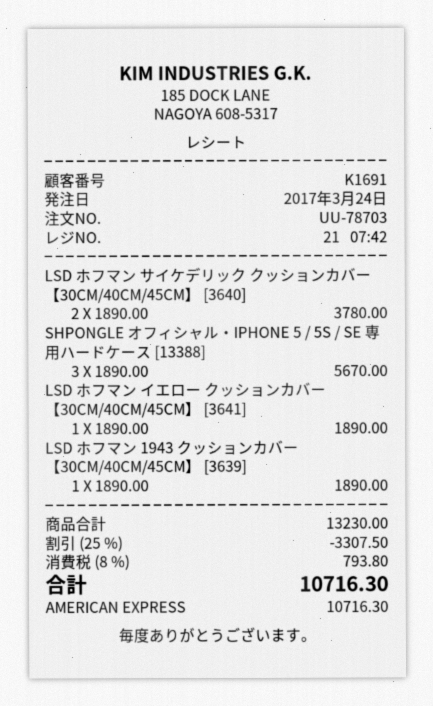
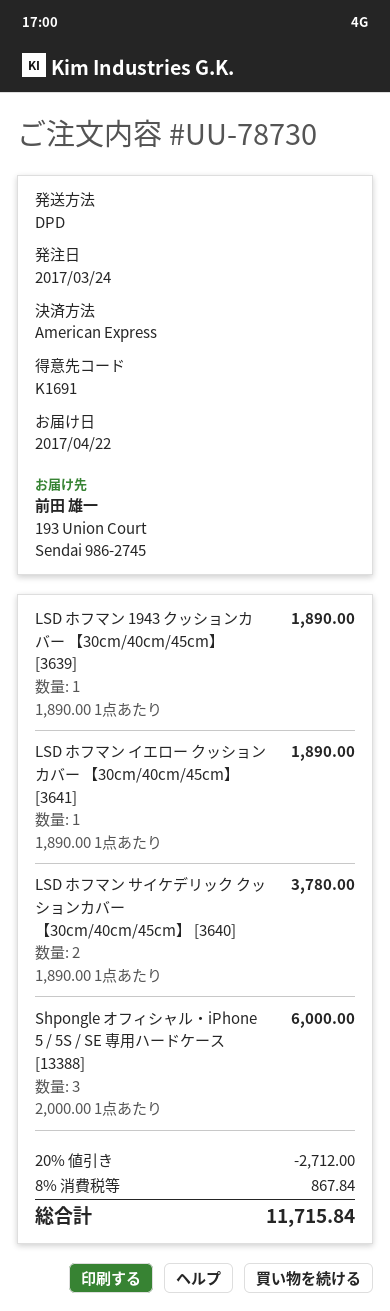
order number: UU-78703 -> UU-78730
SHPONGLE オフィシャル・IPHONE 5 / 5S / SE 専用ハードケース [13388]: 3 x 1890.00 = 5670.00 -> 3 x 2000.00 = 6000.00
discount: 25% = 3307.50 -> 20% = 2712.00
tax: 8% = 793.80 -> 8% = 867.84
total: 10716.30 -> 11715.84

